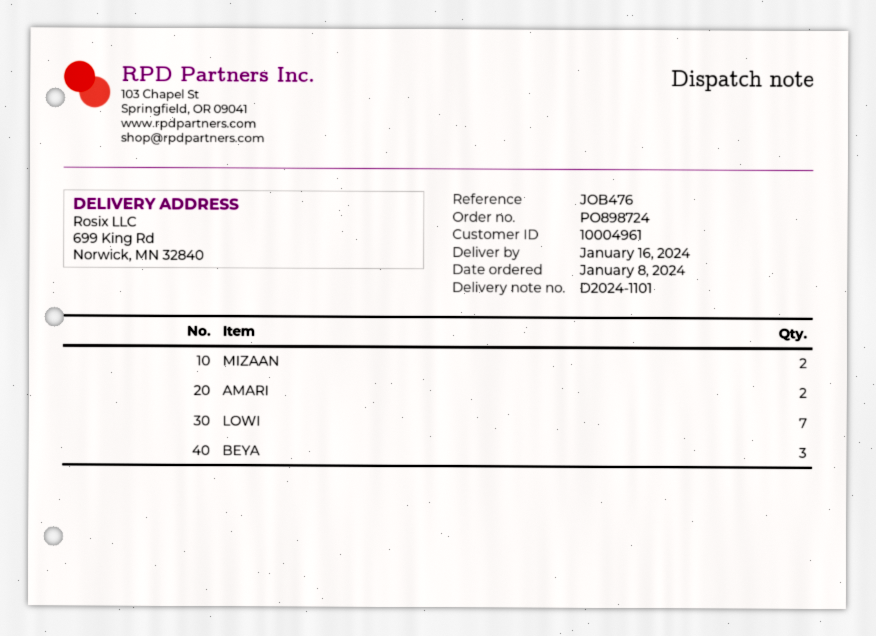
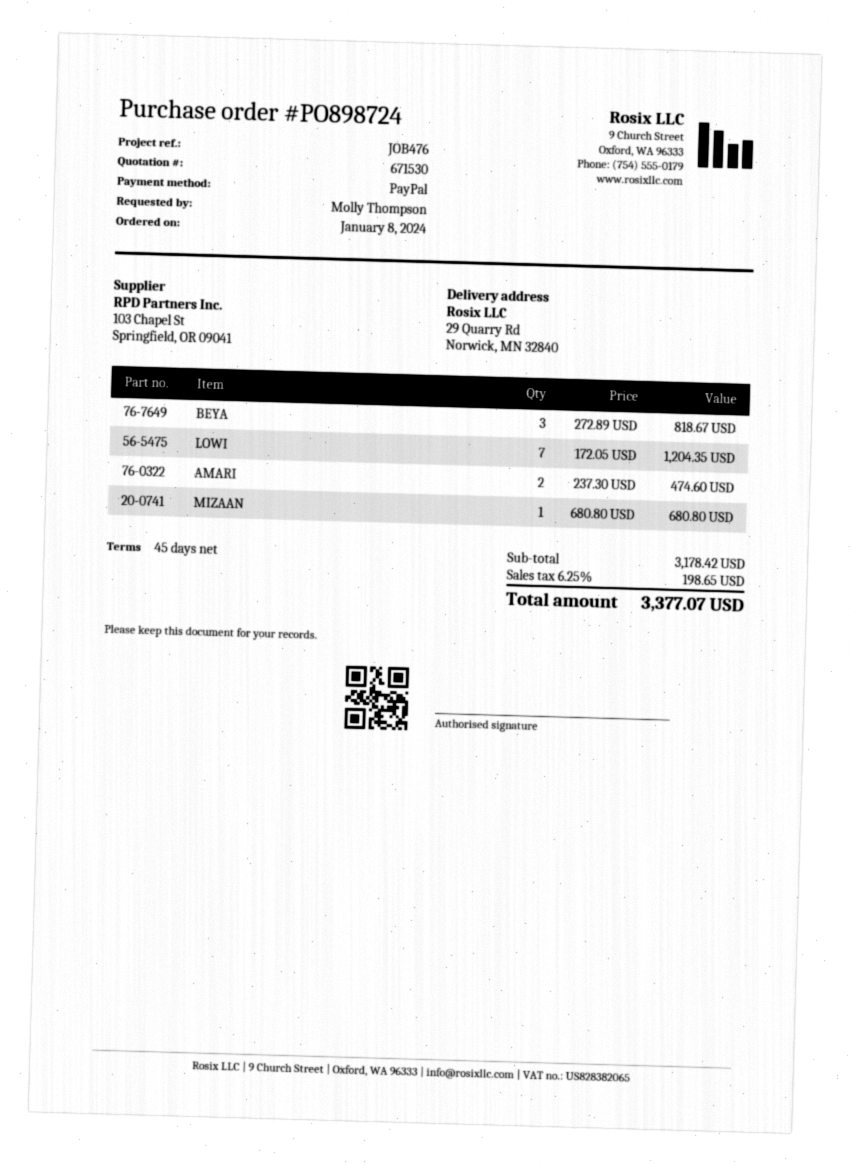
ship to: 699 King Rd, Norwick, MN 32840 -> 29 Quarry Rd, Norwick, MN 32840
MIZAAN: 2 -> 1

